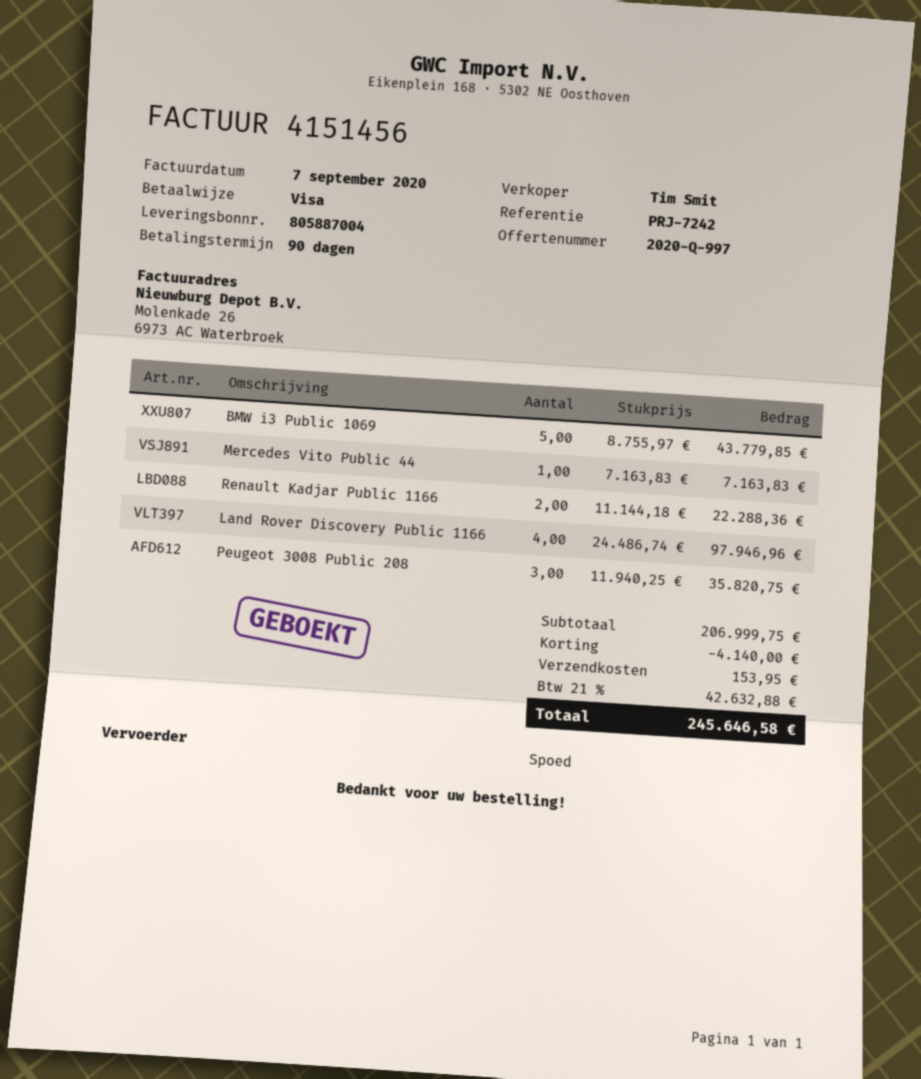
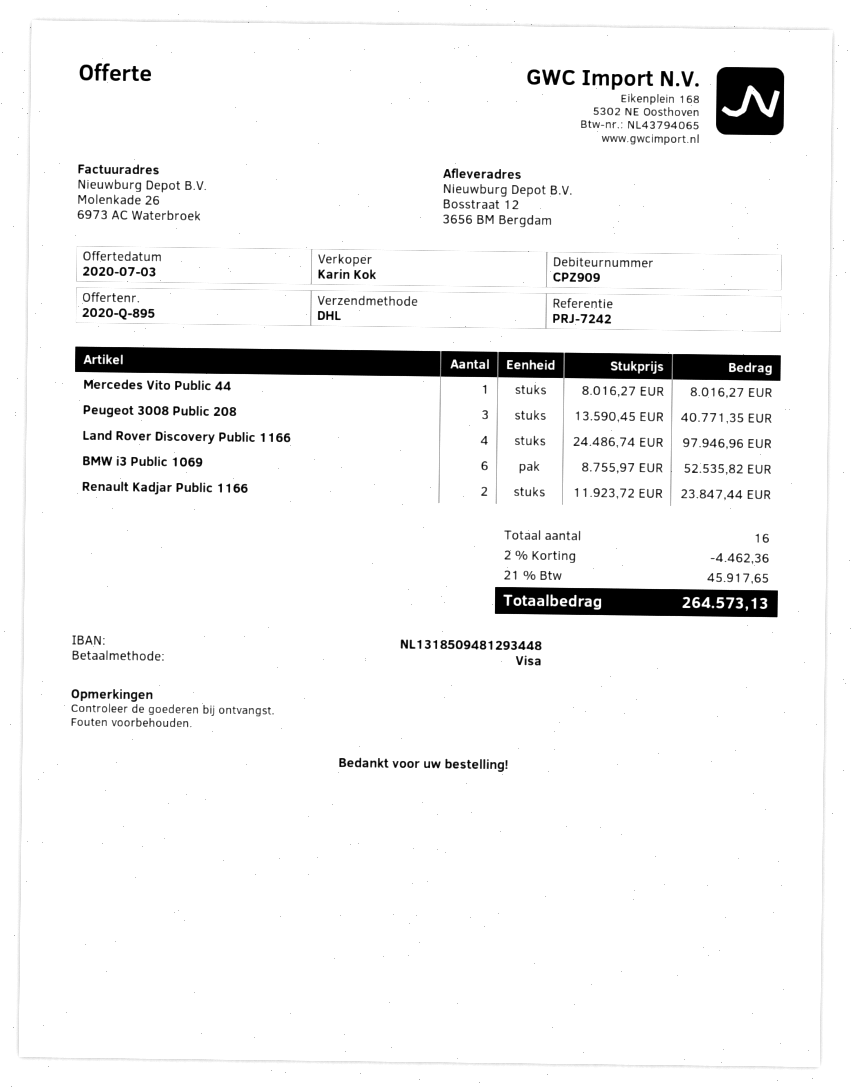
quote number: 2020-Q-997 -> 2020-Q-895
sales rep: Tim Smit -> Karin Kok
shipping method: express -> DHL
BMW i3 Public 1069: 5 x 8755.97 = 43779.85 -> 6 x 8755.97 = 52535.82
Mercedes Vito Public 44: 1 x 7163.83 = 7163.83 -> 1 x 8016.27 = 8016.27
Renault Kadjar Public 1166: 2 x 11144.18 = 22288.36 -> 2 x 11923.72 = 23847.44
Peugeot 3008 Public 208: 3 x 11940.25 = 35820.75 -> 3 x 13590.45 = 40771.35
discount: 4140.00 -> 4462.36
shipping: 153.95 -> none
tax: 21% = 42632.88 -> 21% = 45917.65
total: 245646.58 -> 264573.13

